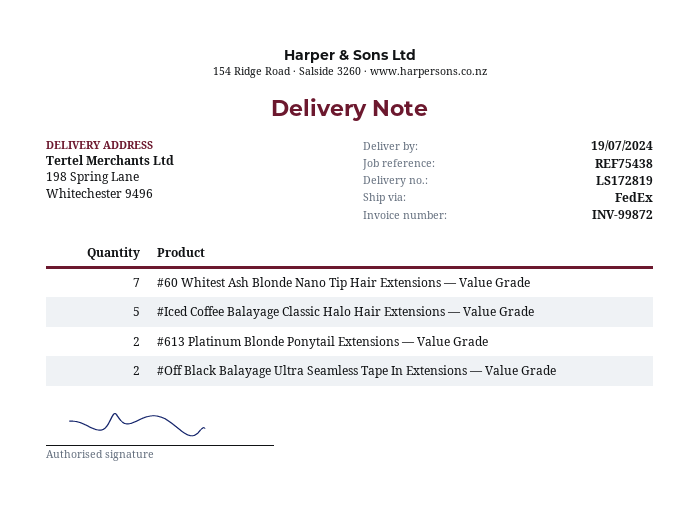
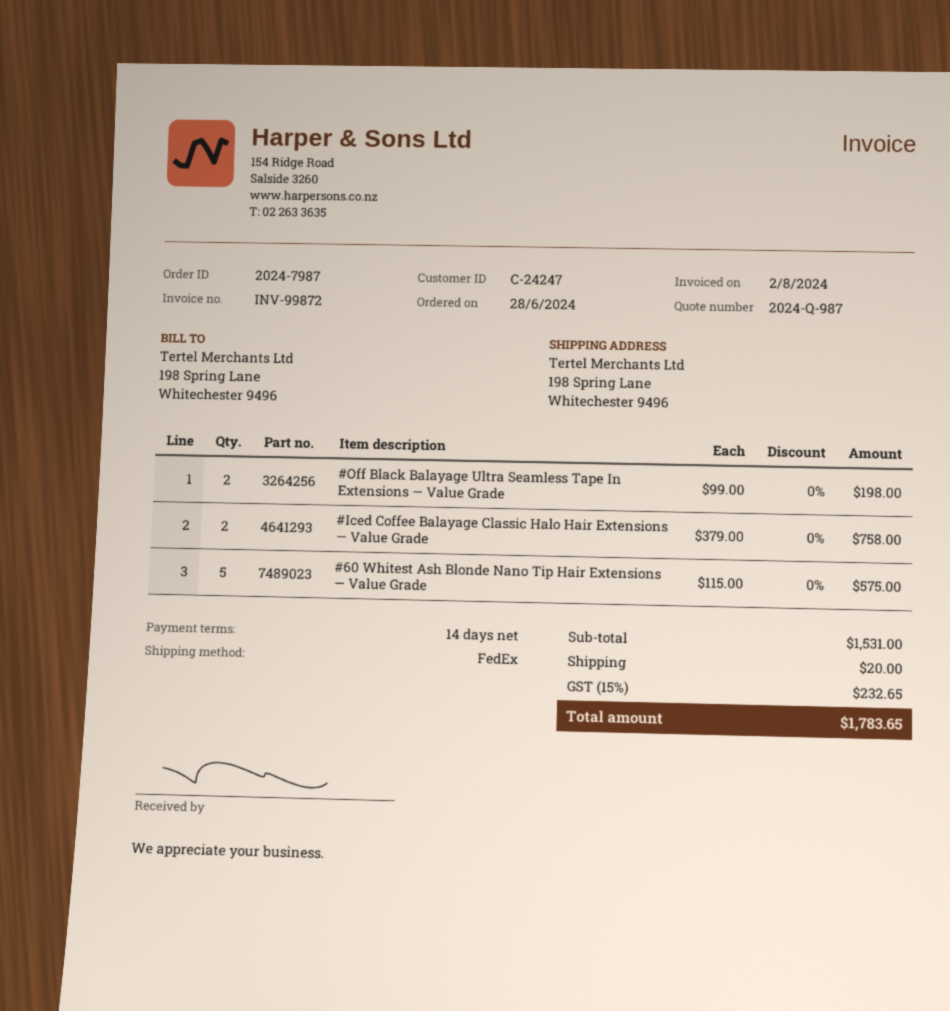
#60 Whitest Ash Blonde Nano Tip Hair Extensions — Value Grade: 7 -> 5
#Iced Coffee Balayage Classic Halo Hair Extensions — Value Grade: 5 -> 2
#613 Platinum Blonde Ponytail Extensions — Value Grade: 2 -> none

